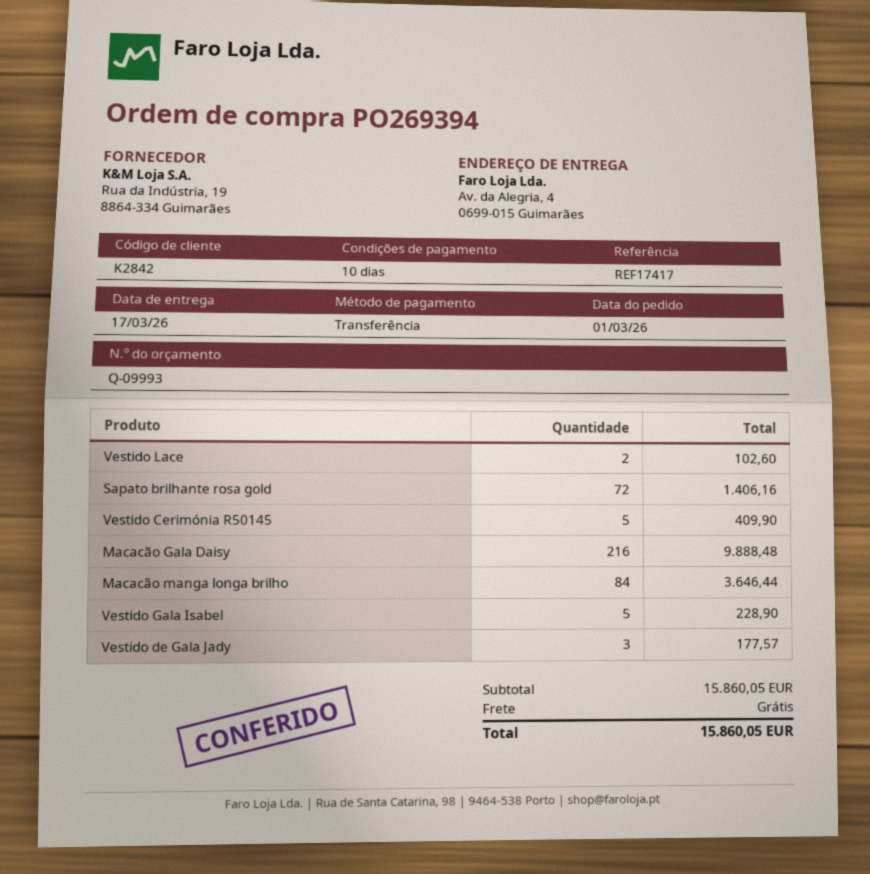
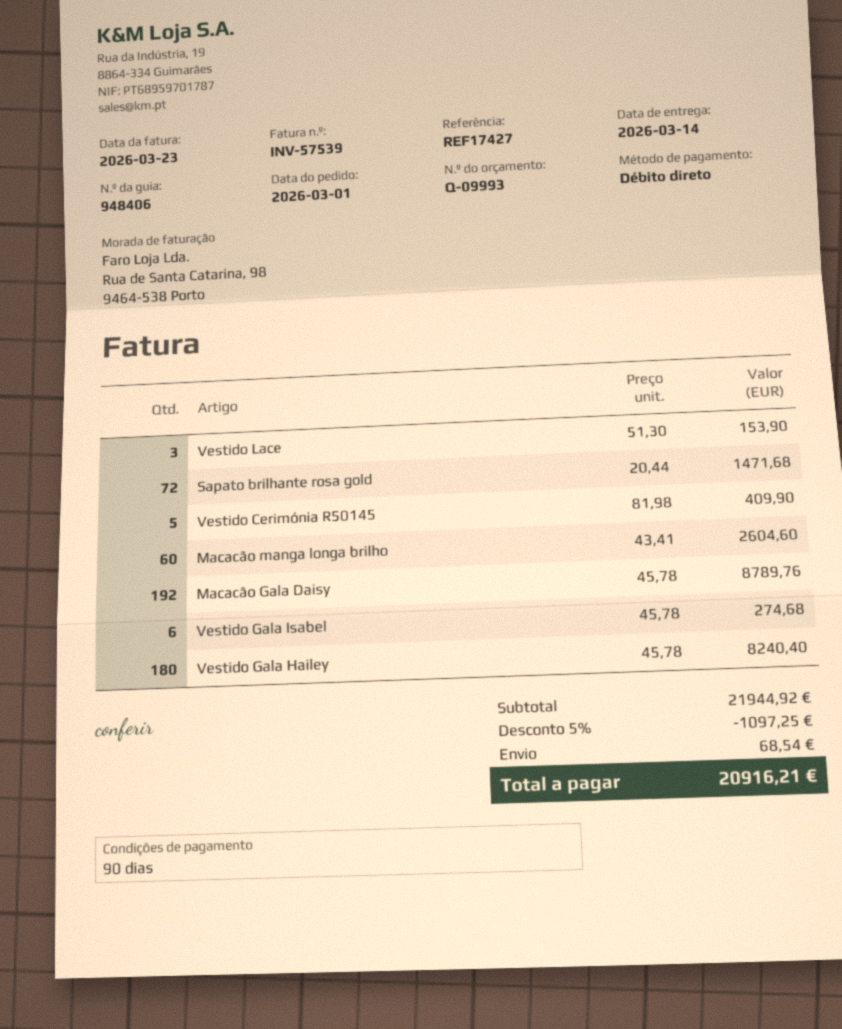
delivery date: 2026-03-17 -> 2026-03-14
payment terms: 10 days -> 90 days
reference: REF17417 -> REF17427
payment method: bank transfer -> direct debit
Vestido Lace: 2 for 102.60 -> 3 for 153.90
Sapato brilhante rosa gold: 72 for 1406.16 -> 72 for 1471.68
Macacão Gala Daisy: 216 for 9888.48 -> 192 for 8789.76
Macacão manga longa brilho: 84 for 3646.44 -> 60 for 2604.60
Vestido Gala Isabel: 5 for 228.90 -> 6 for 274.68
Vestido de Gala Jady: 3 for 177.57 -> none
Vestido Gala Hailey: none -> 180 for 8240.40
subtotal: 15860.05 -> 21944.92
discount: none -> 5% = 1097.25
shipping: 0.00 -> 68.54
total: 15860.05 -> 20916.21

